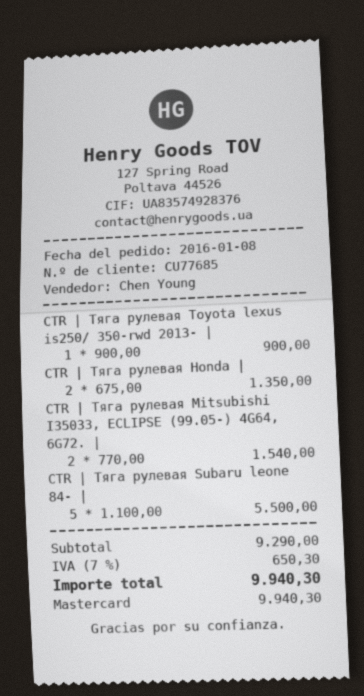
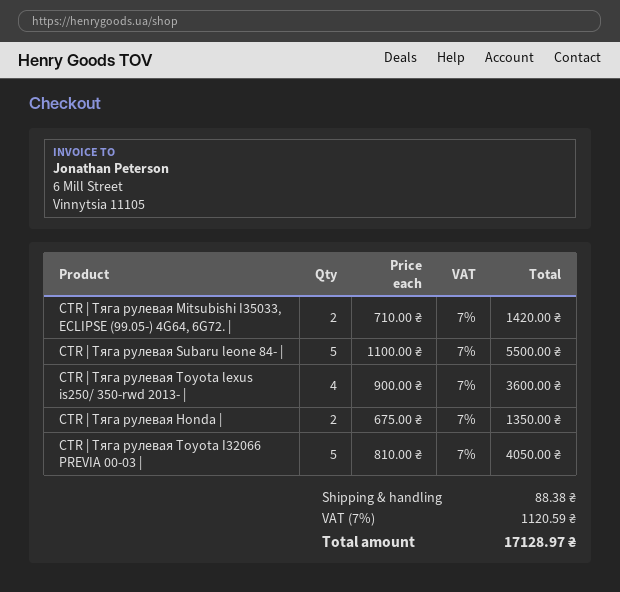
CTR | Тяга рулевая Toyota lexus is250/ 350-rwd 2013- |: 1 x 900.00 = 900.00 -> 4 x 900.00 = 3600.00
CTR | Тяга рулевая Mitsubishi I35033, ECLIPSE (99.05-) 4G64, 6G72. |: 2 x 770.00 = 1540.00 -> 2 x 710.00 = 1420.00
CTR | Тяга рулевая Toyota I32066 PREVIA 00-03 |: none -> 5 x 810.00 = 4050.00
shipping: none -> 88.38
tax: 7% = 650.30 -> 7% = 1120.59
total: 9940.30 -> 17128.97

